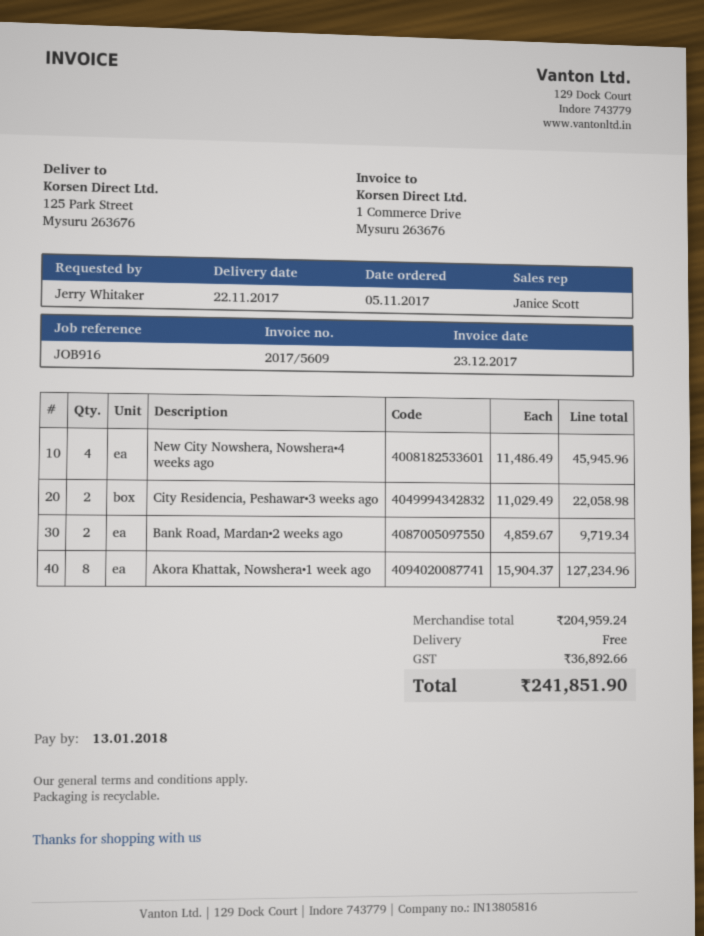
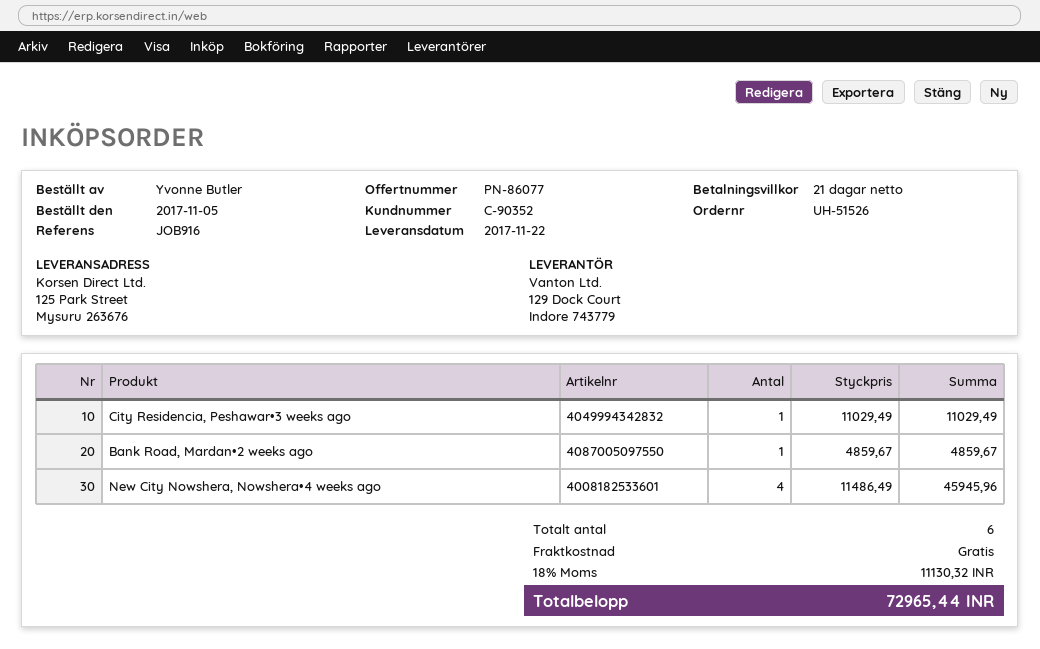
ordered by: Jerry Whitaker -> Yvonne Butler
City Residencia, Peshawar•3 weeks ago: 2 x 11029.49 = 22058.98 -> 1 x 11029.49 = 11029.49
Bank Road, Mardan•2 weeks ago: 2 x 4859.67 = 9719.34 -> 1 x 4859.67 = 4859.67
Akora Khattak, Nowshera•1 week ago: 8 x 15904.37 = 127234.96 -> none
tax: 36892.66 -> 11130.32
total: 241851.90 -> 72965.44

